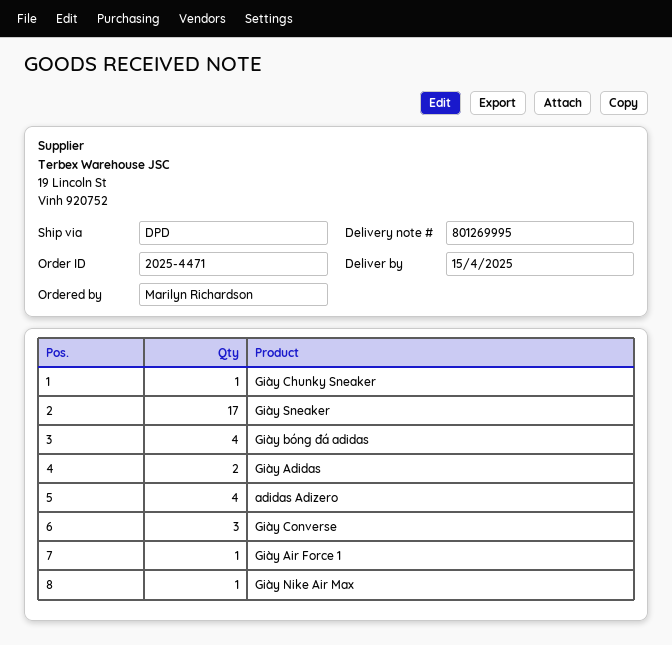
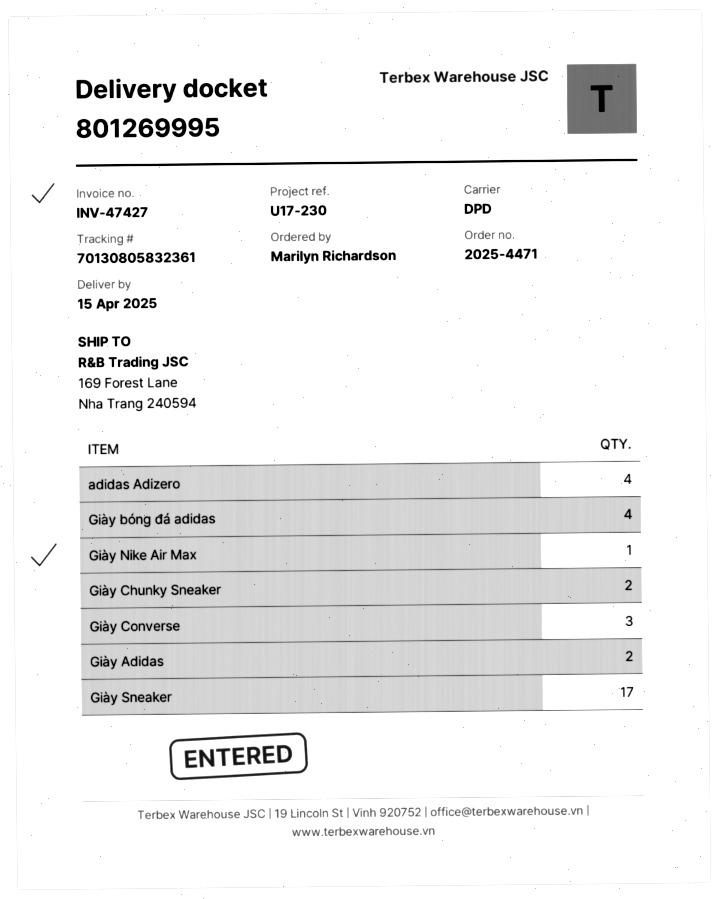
Giày Chunky Sneaker: 1 -> 2
Giày Air Force 1: 1 -> none

